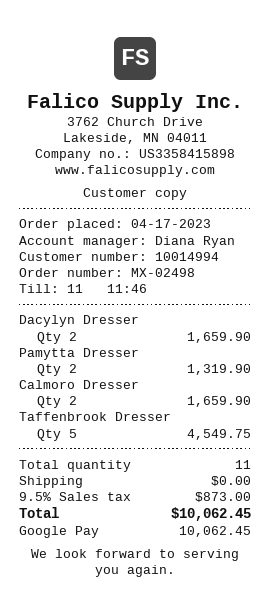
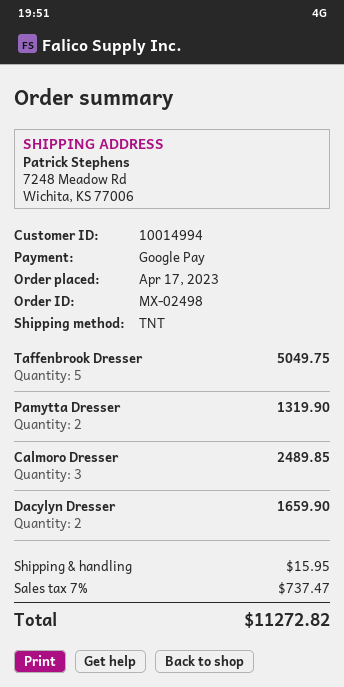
Calmoro Dresser: 2 for 1659.90 -> 3 for 2489.85
Taffenbrook Dresser: 5 for 4549.75 -> 5 for 5049.75
shipping: 0.00 -> 15.95
tax: 9.5% = 873.00 -> 7% = 737.47
total: 10062.45 -> 11272.82

